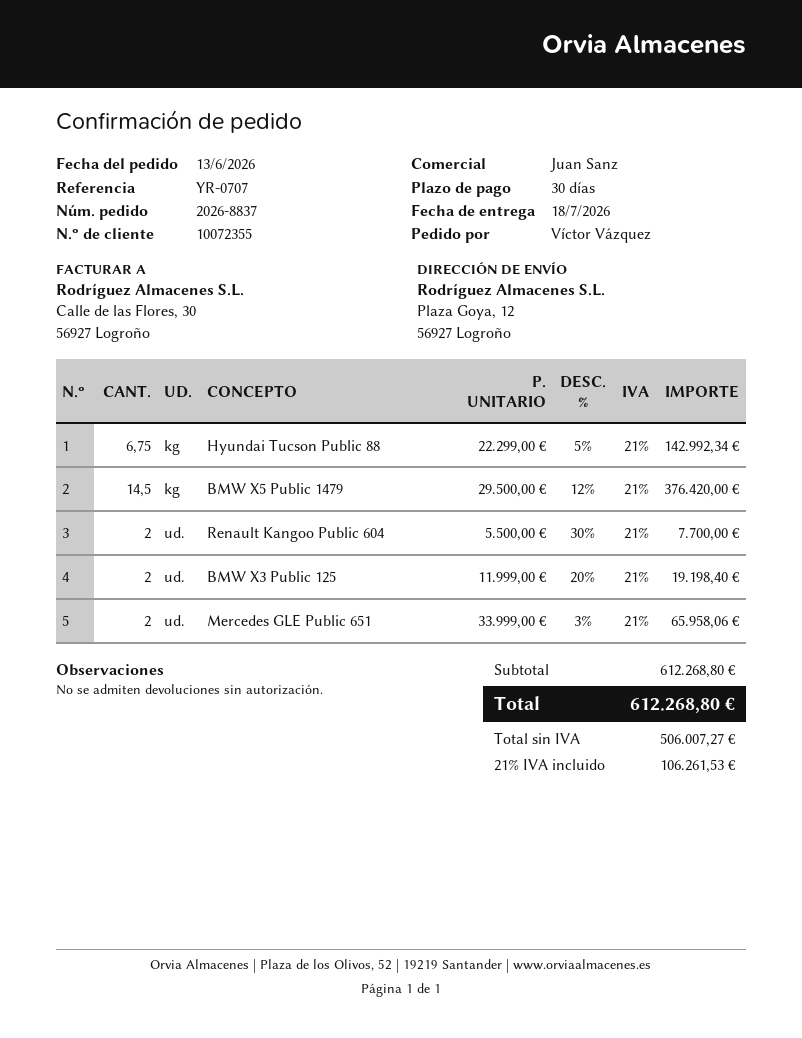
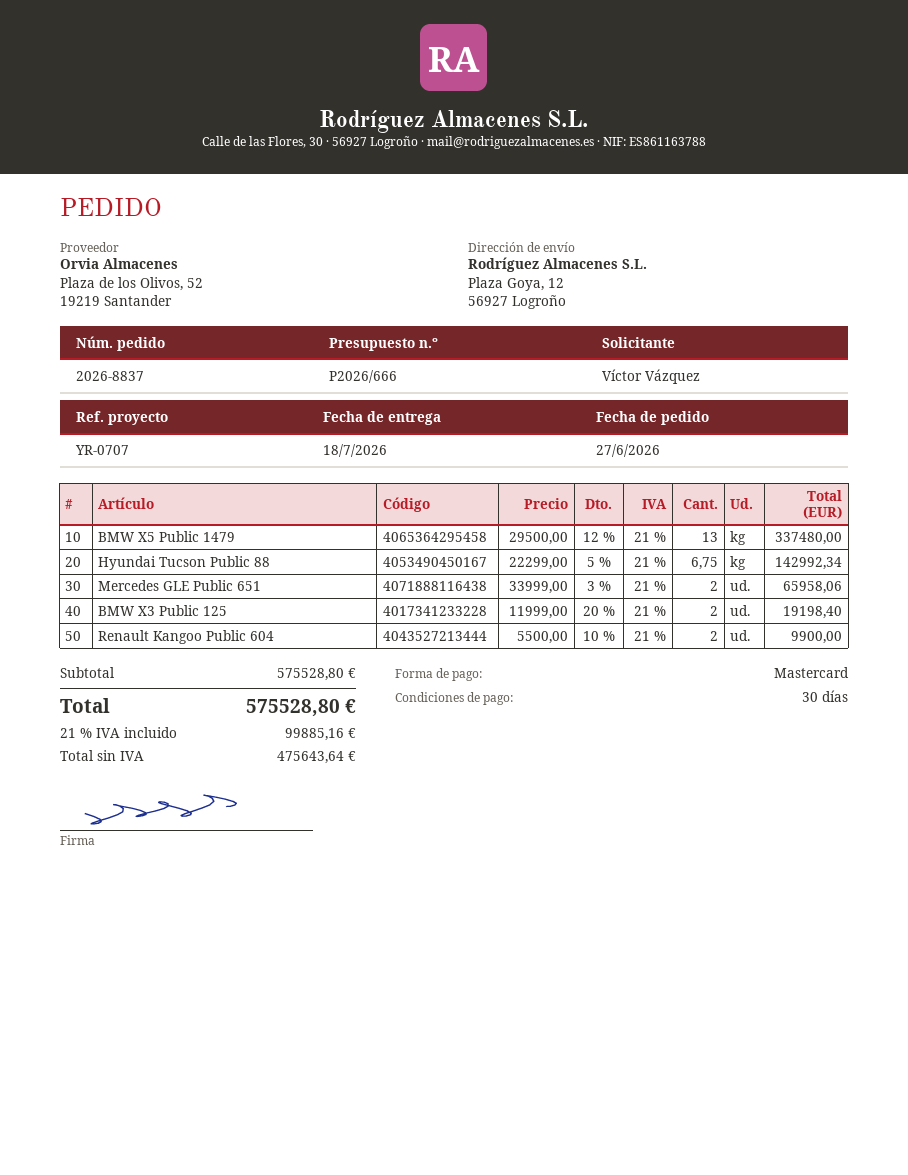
order date: 2026-06-13 -> 2026-06-27
BMW X5 Public 1479: 14.5 x 29500.00 - 12% = 376420.00 -> 13 x 29500.00 - 12% = 337480.00
Renault Kangoo Public 604: 2 x 5500.00 - 30% = 7700.00 -> 2 x 5500.00 - 10% = 9900.00
subtotal: 612268.80 -> 575528.80
net: 506007.27 -> 475643.64
tax: 21% = 106261.53 -> 21% = 99885.16
total: 612268.80 -> 575528.80

